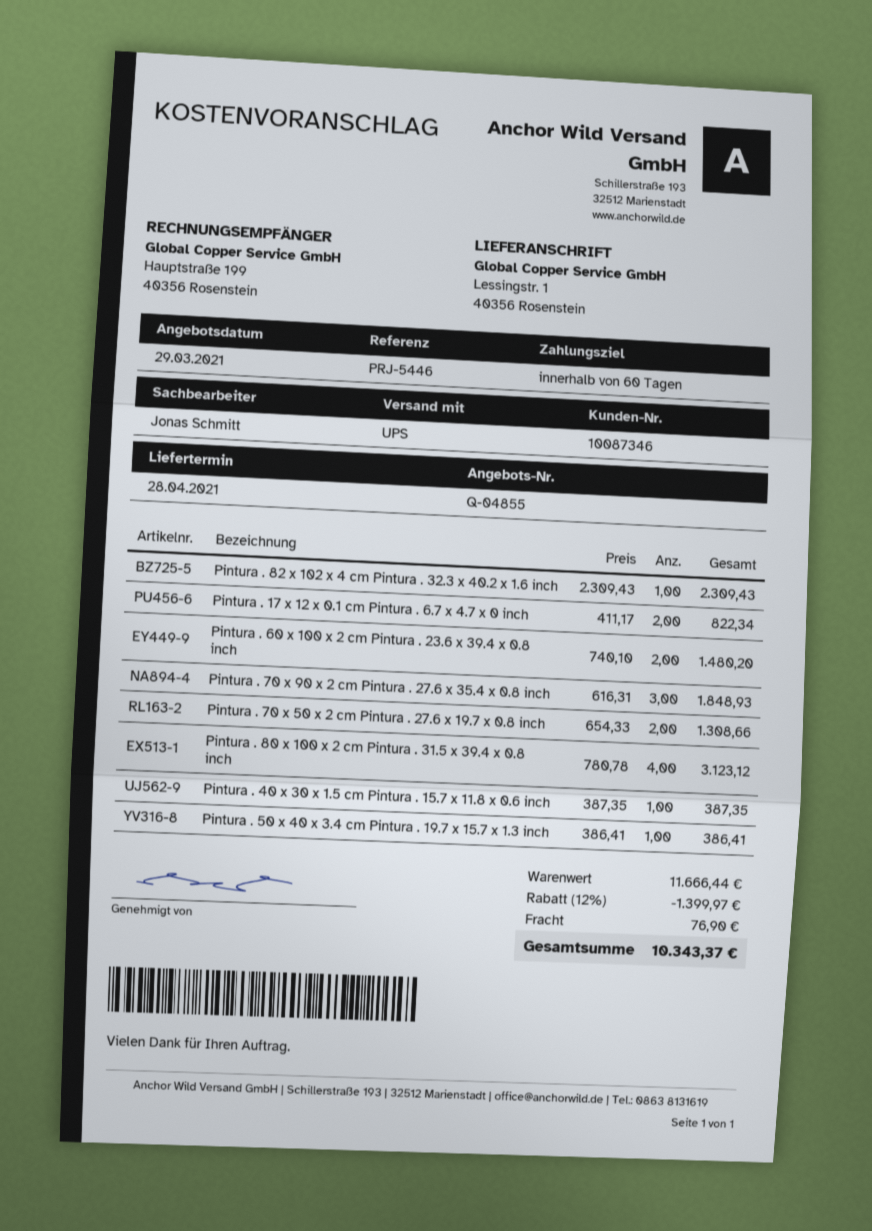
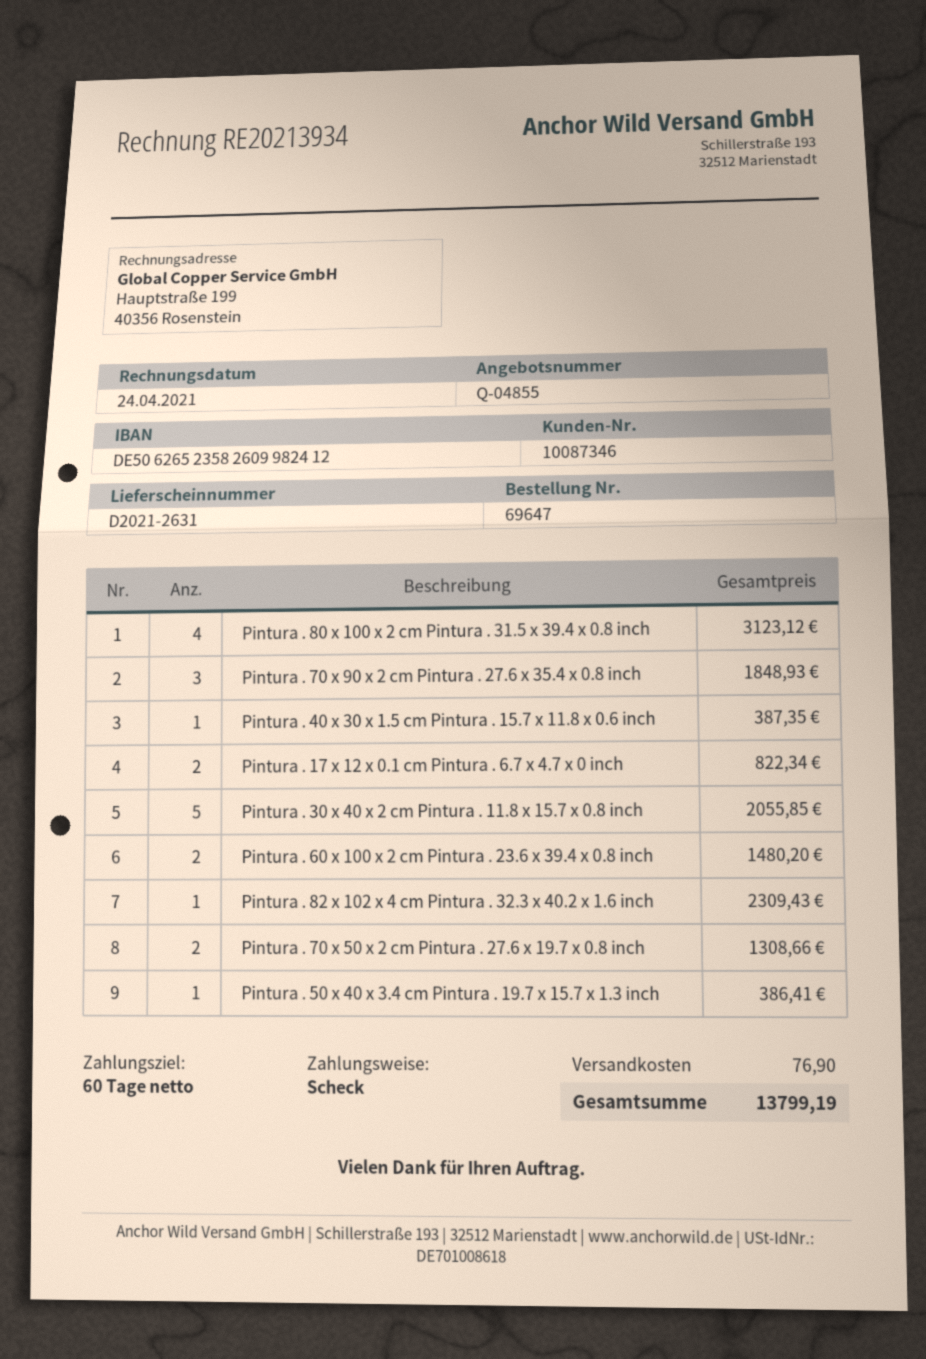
Pintura . 30 x 40 x 2 cm Pintura . 11.8 x 15.7 x 0.8 inch: none -> 5 for 2055.85
discount: 12% = 1399.97 -> none
total: 10343.37 -> 13799.19

